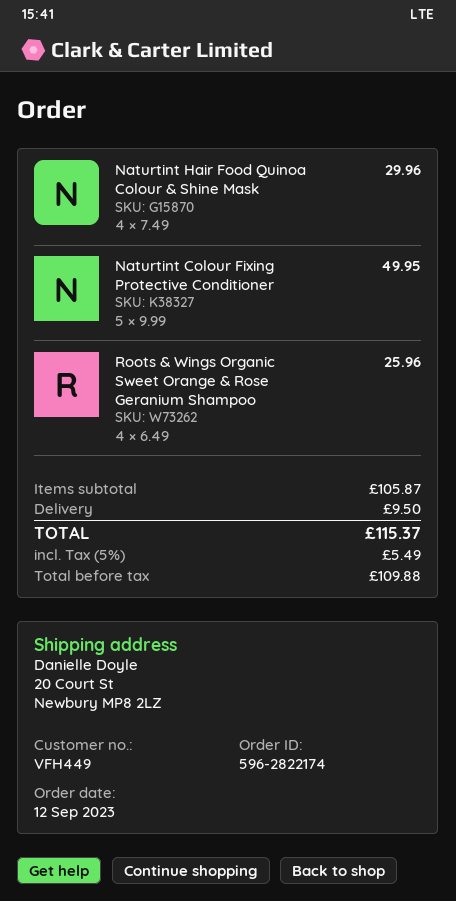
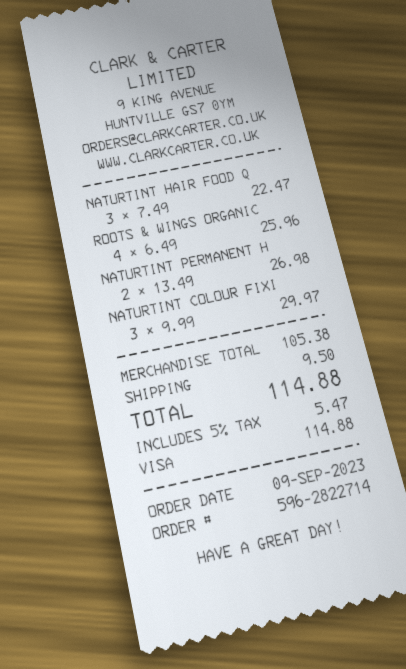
order number: 596-2822174 -> 596-2822714
order date: 2023-09-12 -> 2023-09-09
Naturtint Hair Food Quinoa Colour & Shine Mask: 4 x 7.49 = 29.96 -> 3 x 7.49 = 22.47
Naturtint Colour Fixing Protective Conditioner: 5 x 9.99 = 49.95 -> 3 x 9.99 = 29.97
NATURTINT PERMANENT H: none -> 2 x 13.49 = 26.98
subtotal: 105.87 -> 105.38
tax: 5% = 5.49 -> 5% = 5.47
total: 115.37 -> 114.88

